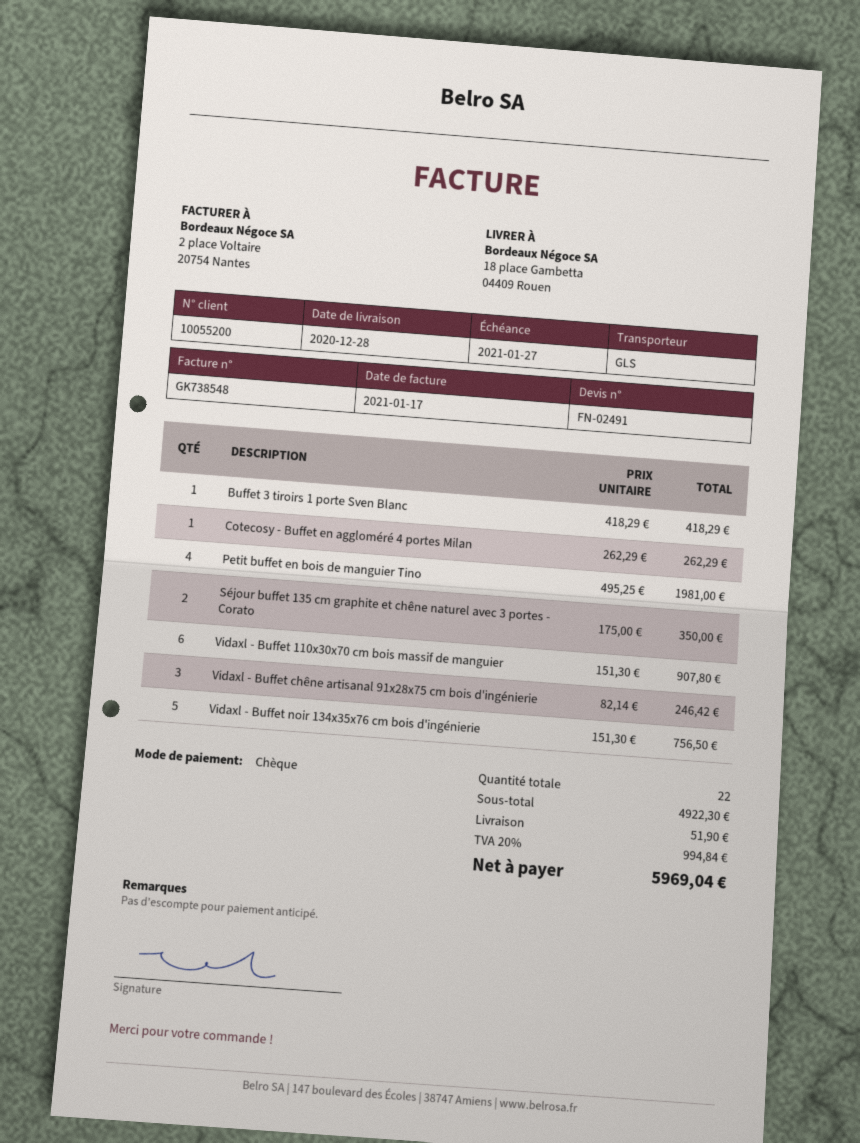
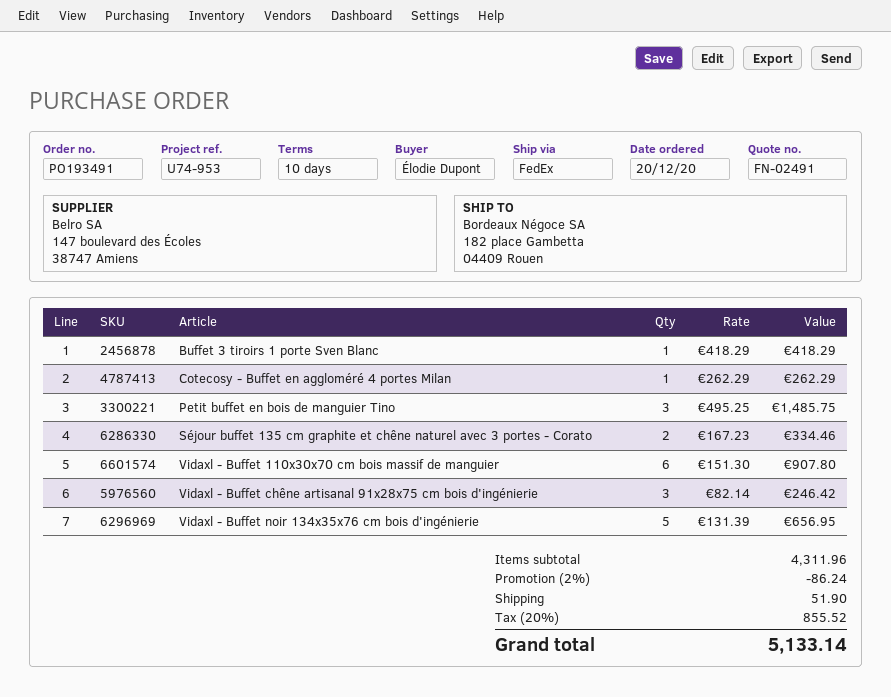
shipping method: GLS -> FedEx
ship to: 18 place Gambetta, 04409 Rouen -> 182 place Gambetta, 04409 Rouen
Petit buffet en bois de manguier Tino: 4 x 495.25 = 1981.00 -> 3 x 495.25 = 1485.75
Séjour buffet 135 cm graphite et chêne naturel avec 3 portes - Corato: 2 x 175.00 = 350.00 -> 2 x 167.23 = 334.46
Vidaxl - Buffet noir 134x35x76 cm bois d'ingénierie: 5 x 151.30 = 756.50 -> 5 x 131.39 = 656.95
subtotal: 4922.30 -> 4311.96
discount: none -> 2% = 86.24
tax: 20% = 994.84 -> 20% = 855.52
total: 5969.04 -> 5133.14

